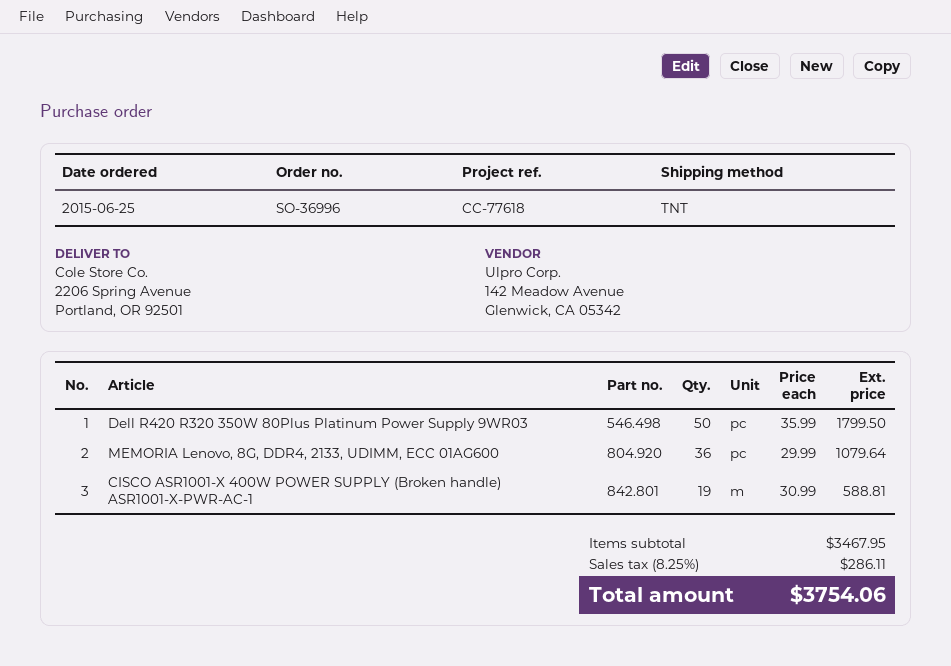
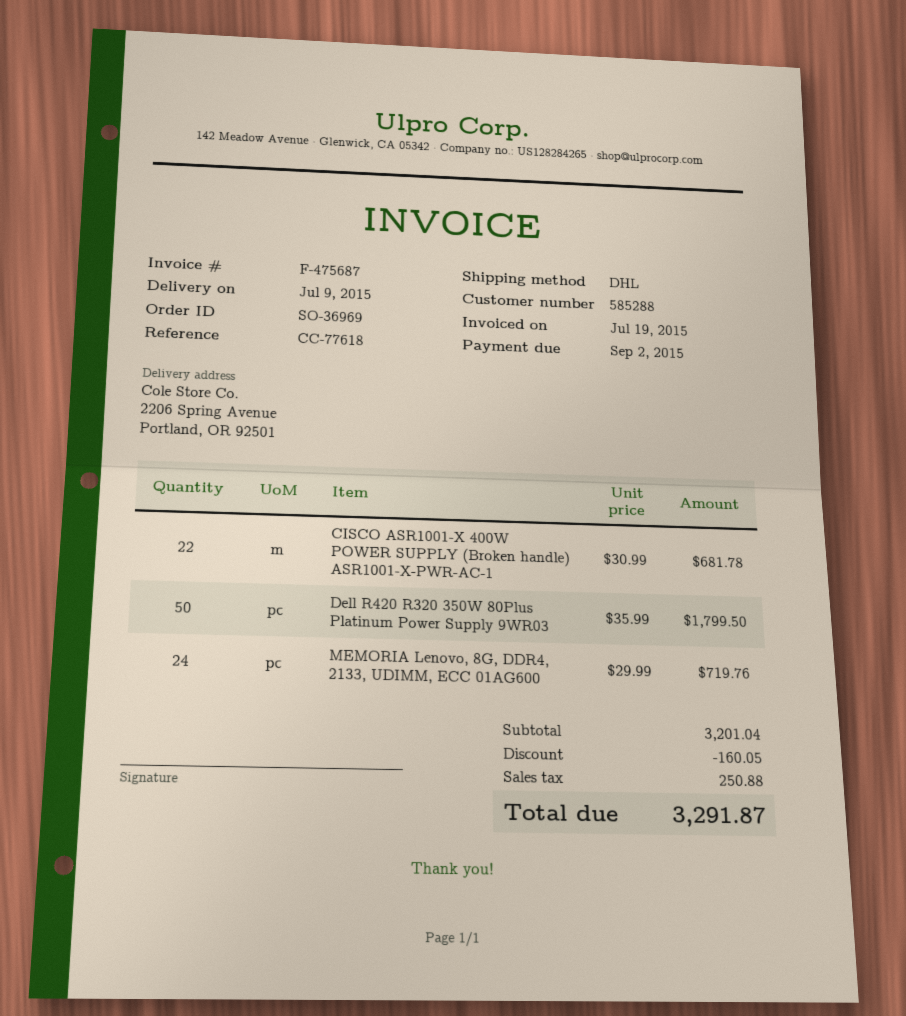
order number: SO-36996 -> SO-36969
shipping method: TNT -> DHL
MEMORIA Lenovo, 8G, DDR4, 2133, UDIMM, ECC 01AG600: 36 x 29.99 = 1079.64 -> 24 x 29.99 = 719.76
CISCO ASR1001-X 400W POWER SUPPLY (Broken handle) ASR1001-X-PWR-AC-1: 19 x 30.99 = 588.81 -> 22 x 30.99 = 681.78
subtotal: 3467.95 -> 3201.04
discount: none -> 160.05
tax: 286.11 -> 250.88
total: 3754.06 -> 3291.87

